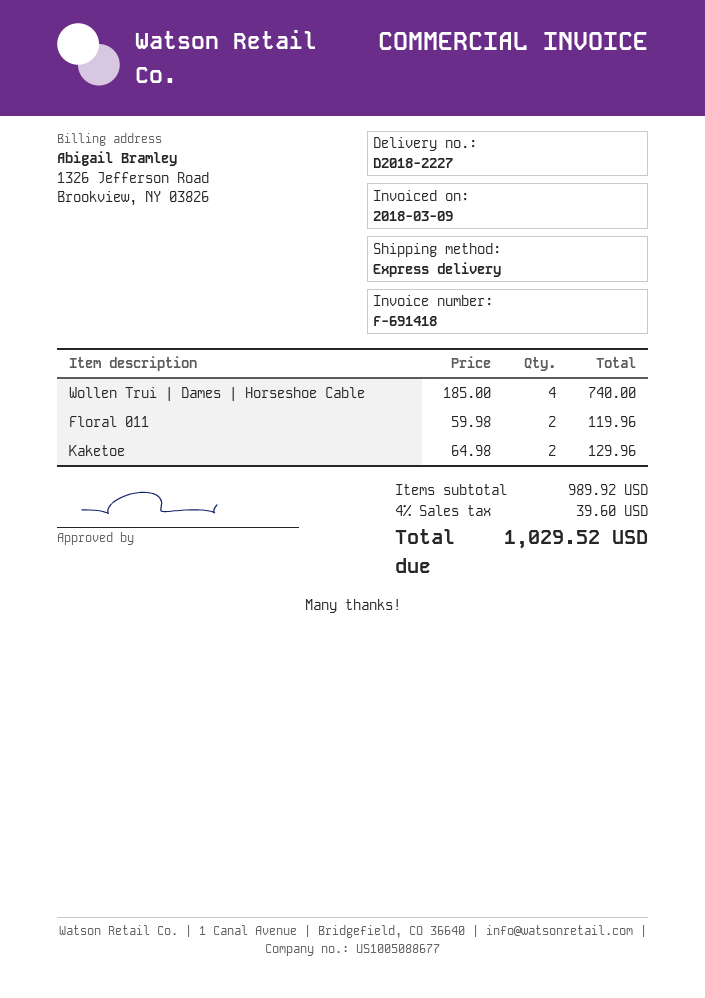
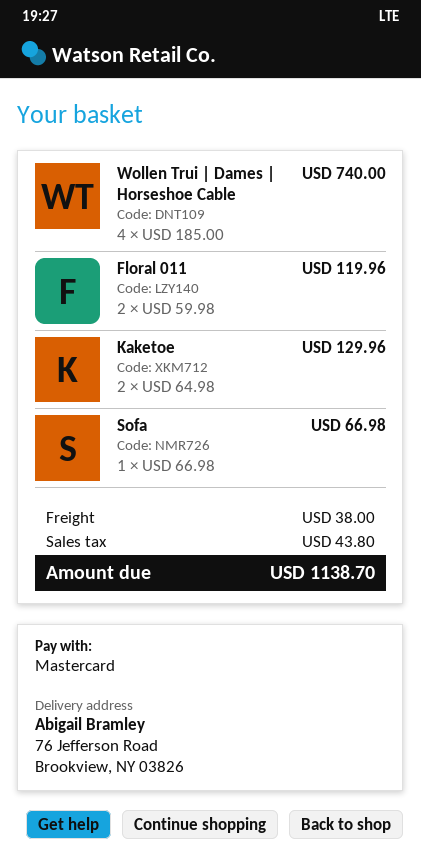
Sofa: none -> 1 x 66.98 = 66.98
shipping: none -> 38.00
tax: 39.60 -> 43.80
total: 1029.52 -> 1138.70

